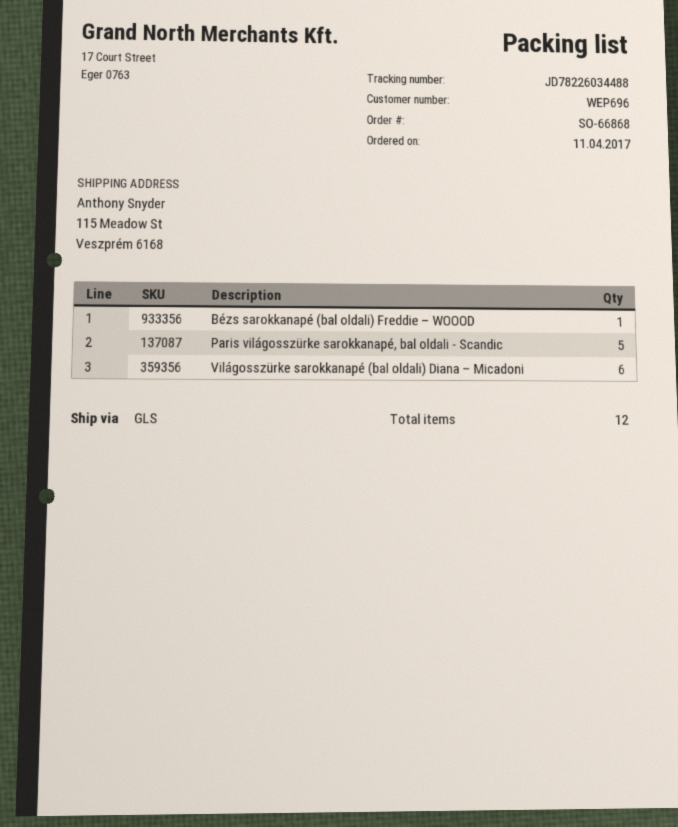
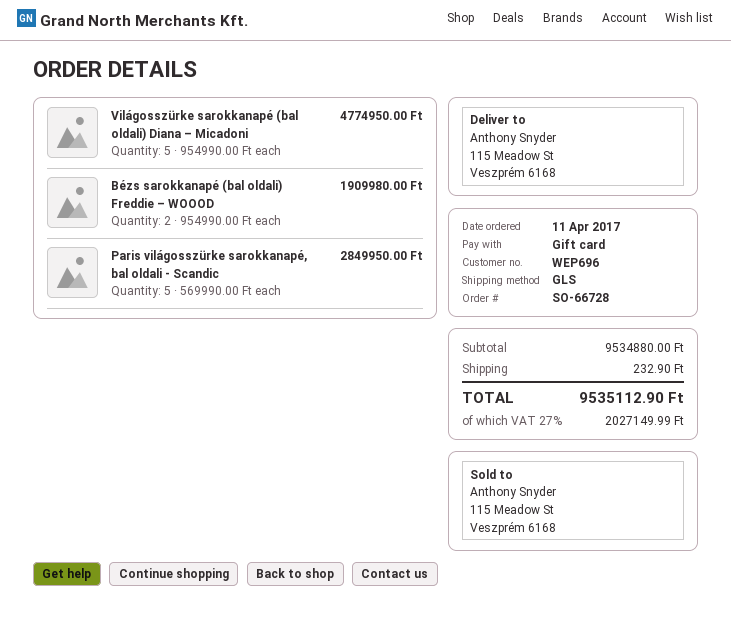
order number: SO-66868 -> SO-66728
Bézs sarokkanapé (bal oldali) Freddie – WOOOD: 1 -> 2
Világosszürke sarokkanapé (bal oldali) Diana – Micadoni: 6 -> 5

